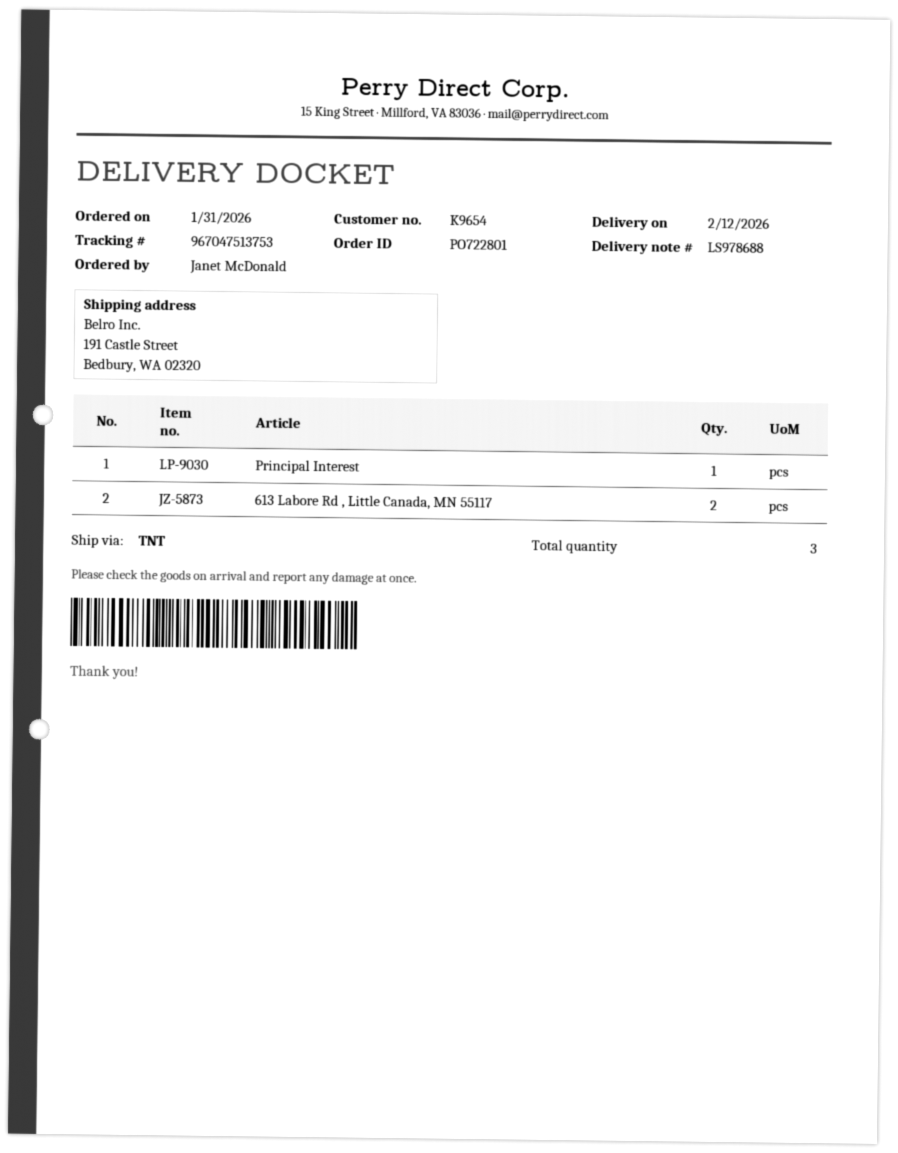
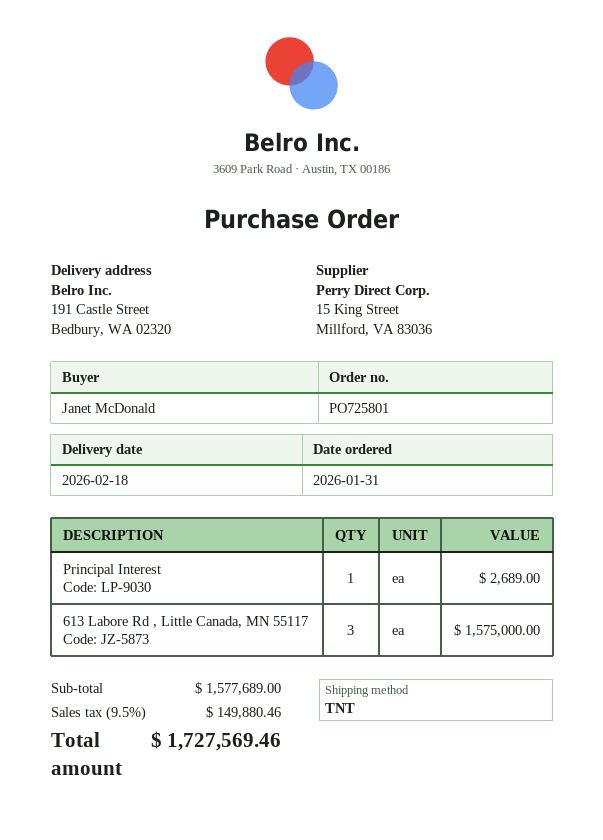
order number: PO722801 -> PO725801
delivery date: 2026-02-12 -> 2026-02-18
613 Labore Rd , Little Canada, MN 55117: 2 -> 3

